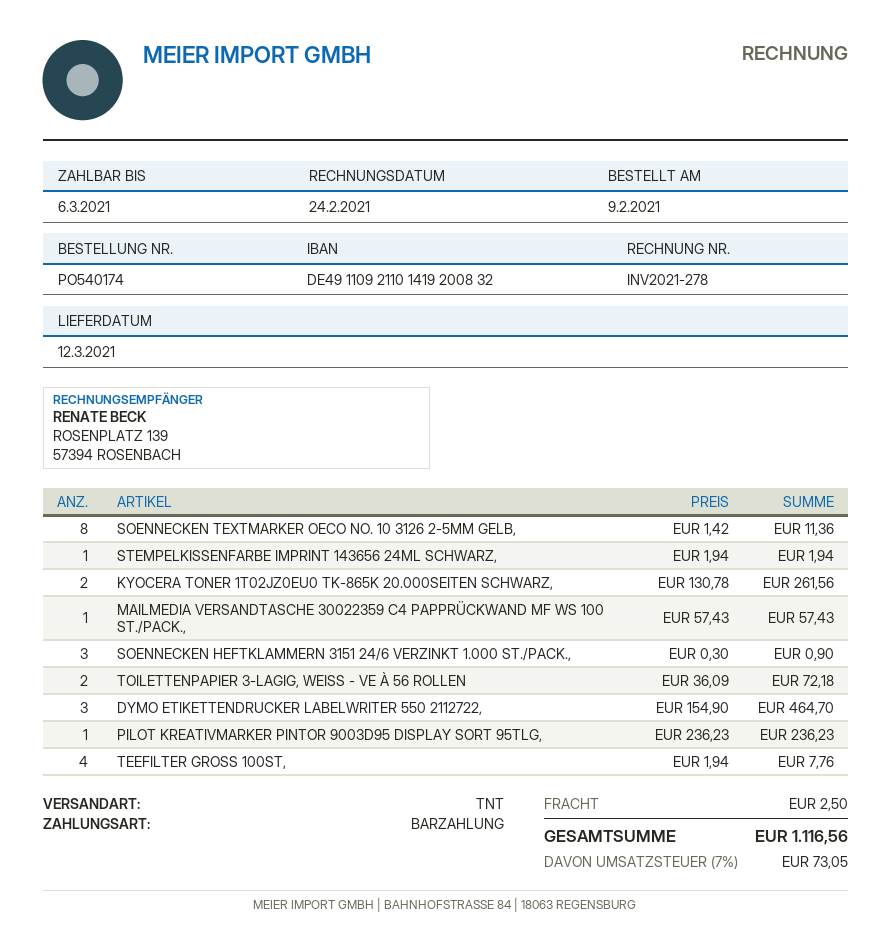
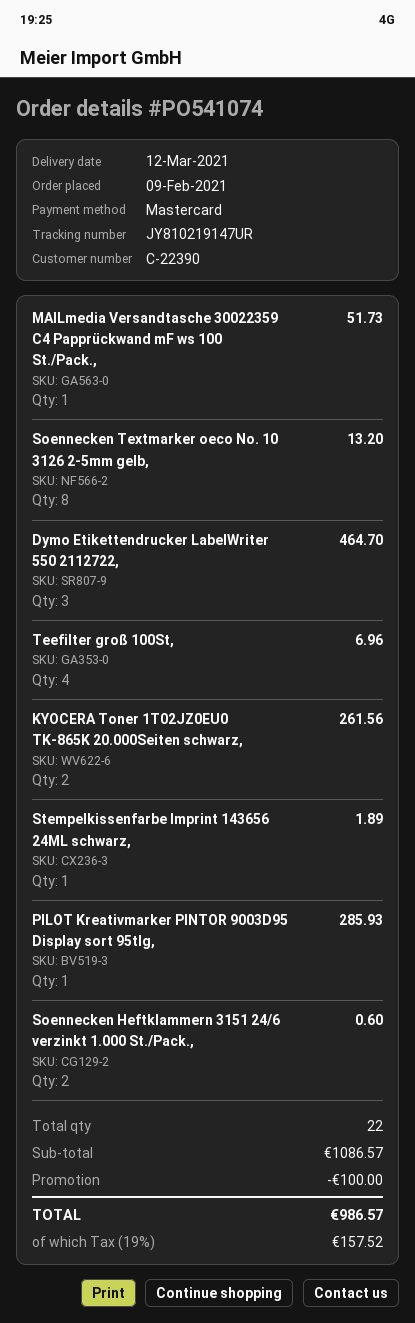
order number: PO540174 -> PO541074
payment method: cash -> Mastercard
SOENNECKEN TEXTMARKER OECO NO. 10 3126 2-5MM GELB,: 8 for 11.36 -> 8 for 13.20
STEMPELKISSENFARBE IMPRINT 143656 24ML SCHWARZ,: 1 for 1.94 -> 1 for 1.89
MAILMEDIA VERSANDTASCHE 30022359 C4 PAPPRÜCKWAND MF WS 100 ST./PACK.,: 1 for 57.43 -> 1 for 51.73
SOENNECKEN HEFTKLAMMERN 3151 24/6 VERZINKT 1.000 ST./PACK.,: 3 for 0.90 -> 2 for 0.60
TOILETTENPAPIER 3-LAGIG, WEISS - VE À 56 ROLLEN: 2 for 72.18 -> none
PILOT KREATIVMARKER PINTOR 9003D95 DISPLAY SORT 95TLG,: 1 for 236.23 -> 1 for 285.93
TEEFILTER GROSS 100ST,: 4 for 7.76 -> 4 for 6.96
discount: none -> 100.00
shipping: 2.50 -> none
tax: 7% = 73.05 -> 19% = 157.52
total: 1116.56 -> 986.57

